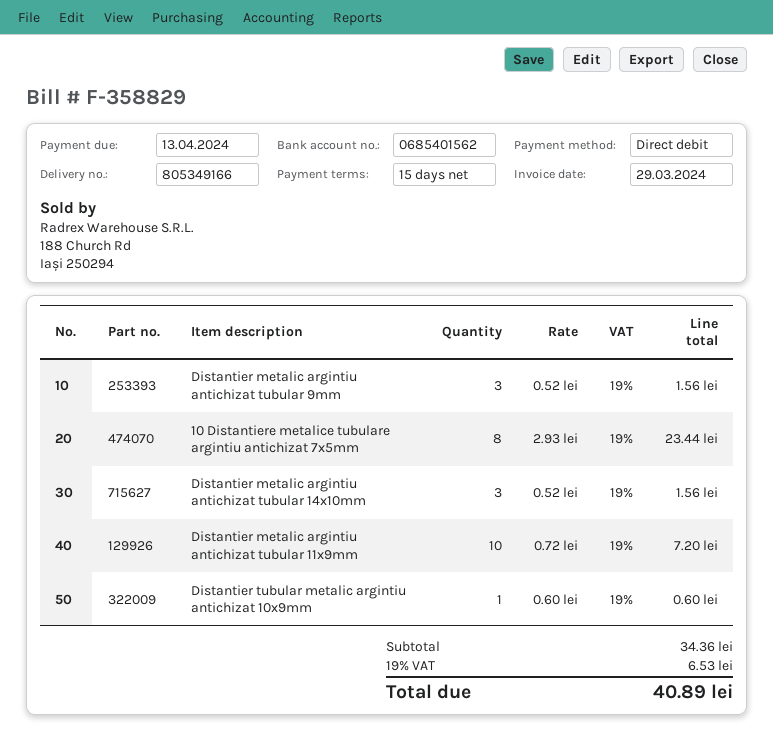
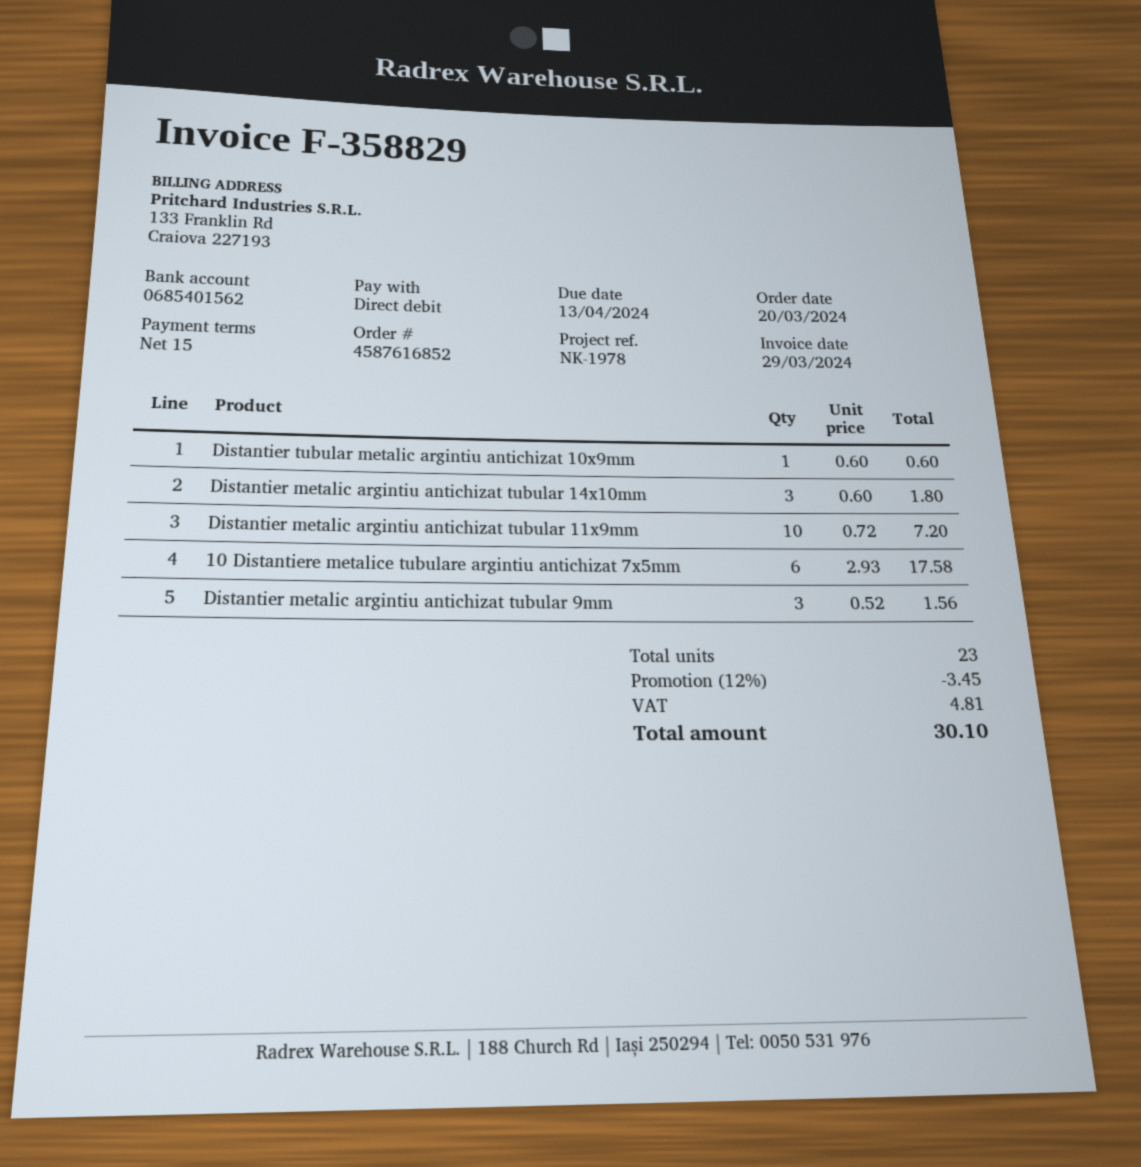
10 Distantiere metalice tubulare argintiu antichizat 7x5mm: 8 x 2.93 = 23.44 -> 6 x 2.93 = 17.58
Distantier metalic argintiu antichizat tubular 14x10mm: 3 x 0.52 = 1.56 -> 3 x 0.60 = 1.80
discount: none -> 12% = 3.45
tax: 6.53 -> 4.81
total: 40.89 -> 30.10

